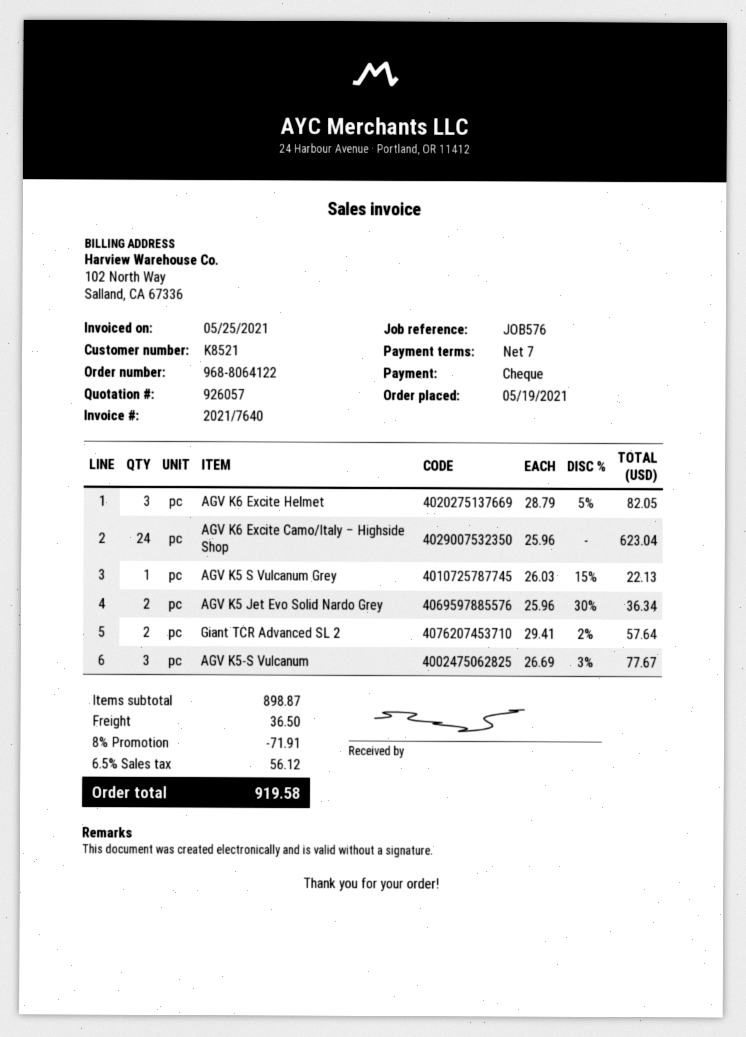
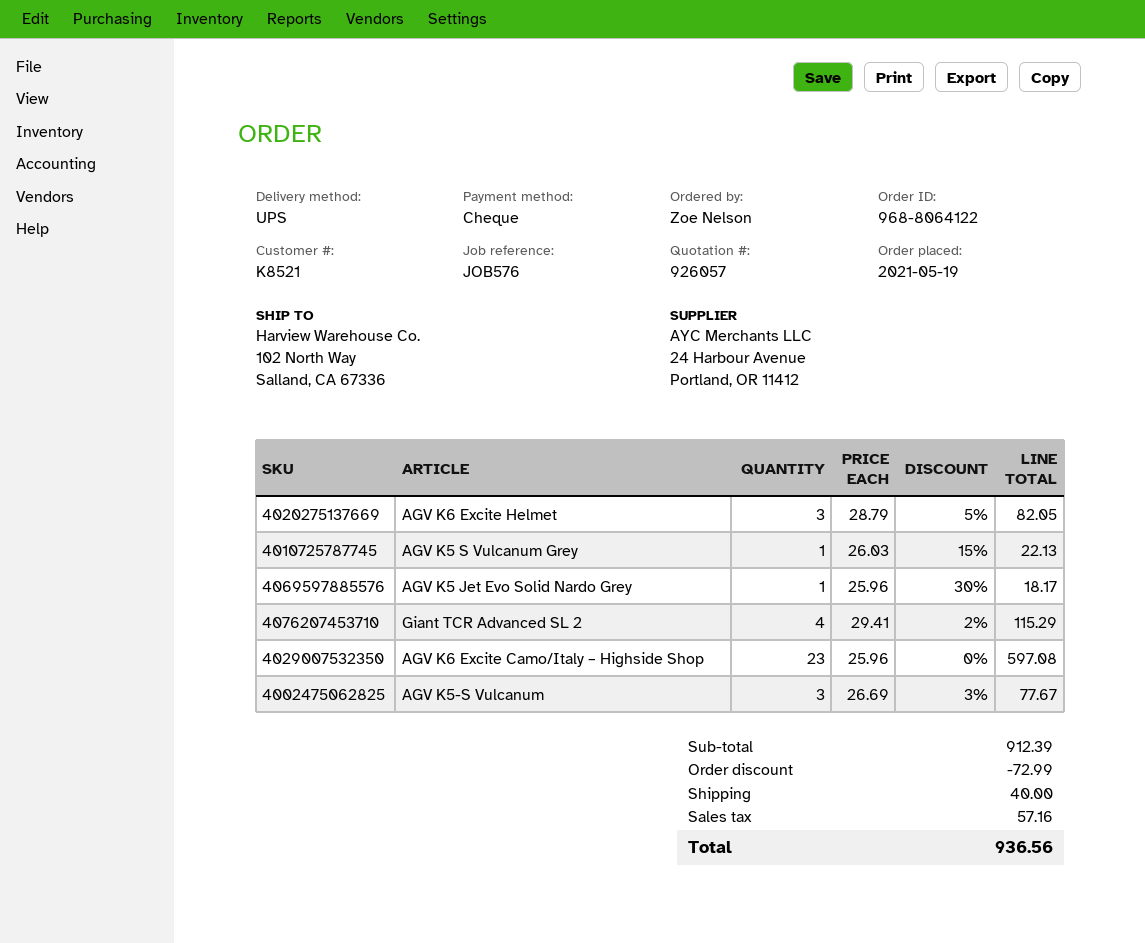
AGV K6 Excite Camo/Italy – Highside Shop: 24 x 25.96 = 623.04 -> 23 x 25.96 = 597.08
AGV K5 Jet Evo Solid Nardo Grey: 2 x 25.96 - 30% = 36.34 -> 1 x 25.96 - 30% = 18.17
Giant TCR Advanced SL 2: 2 x 29.41 - 2% = 57.64 -> 4 x 29.41 - 2% = 115.29
subtotal: 898.87 -> 912.39
discount: 71.91 -> 72.99
shipping: 36.50 -> 40.00
tax: 56.12 -> 57.16
total: 919.58 -> 936.56

